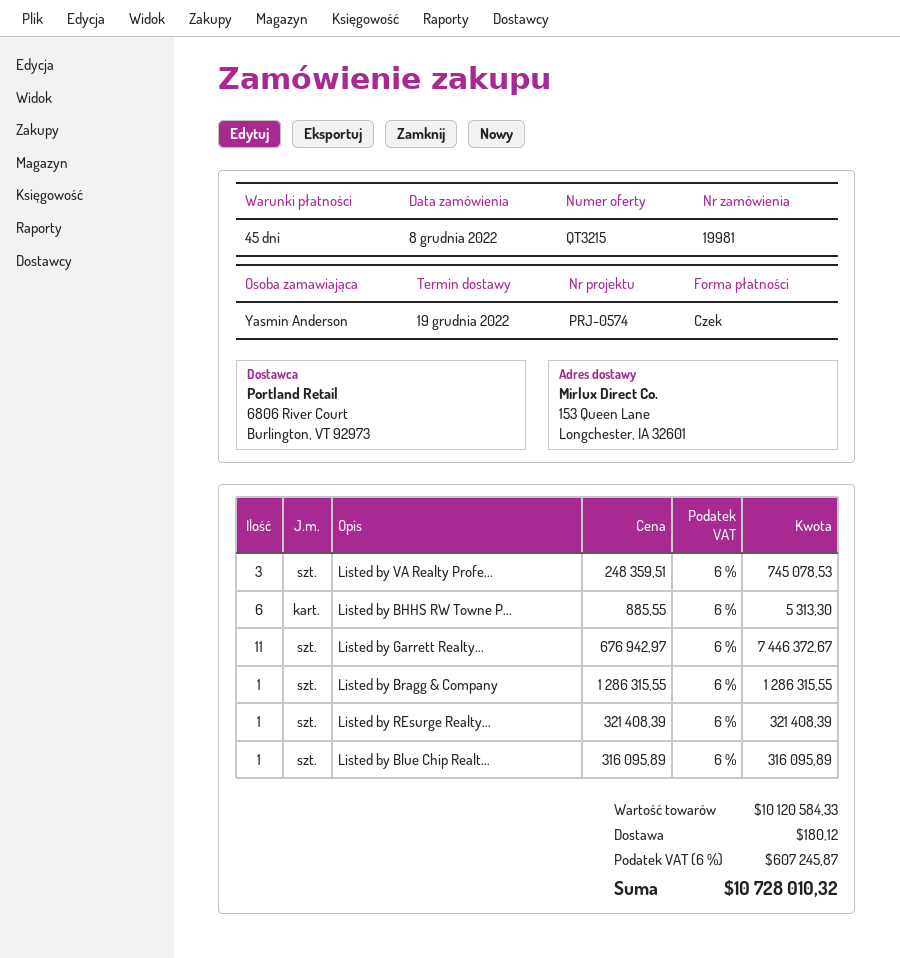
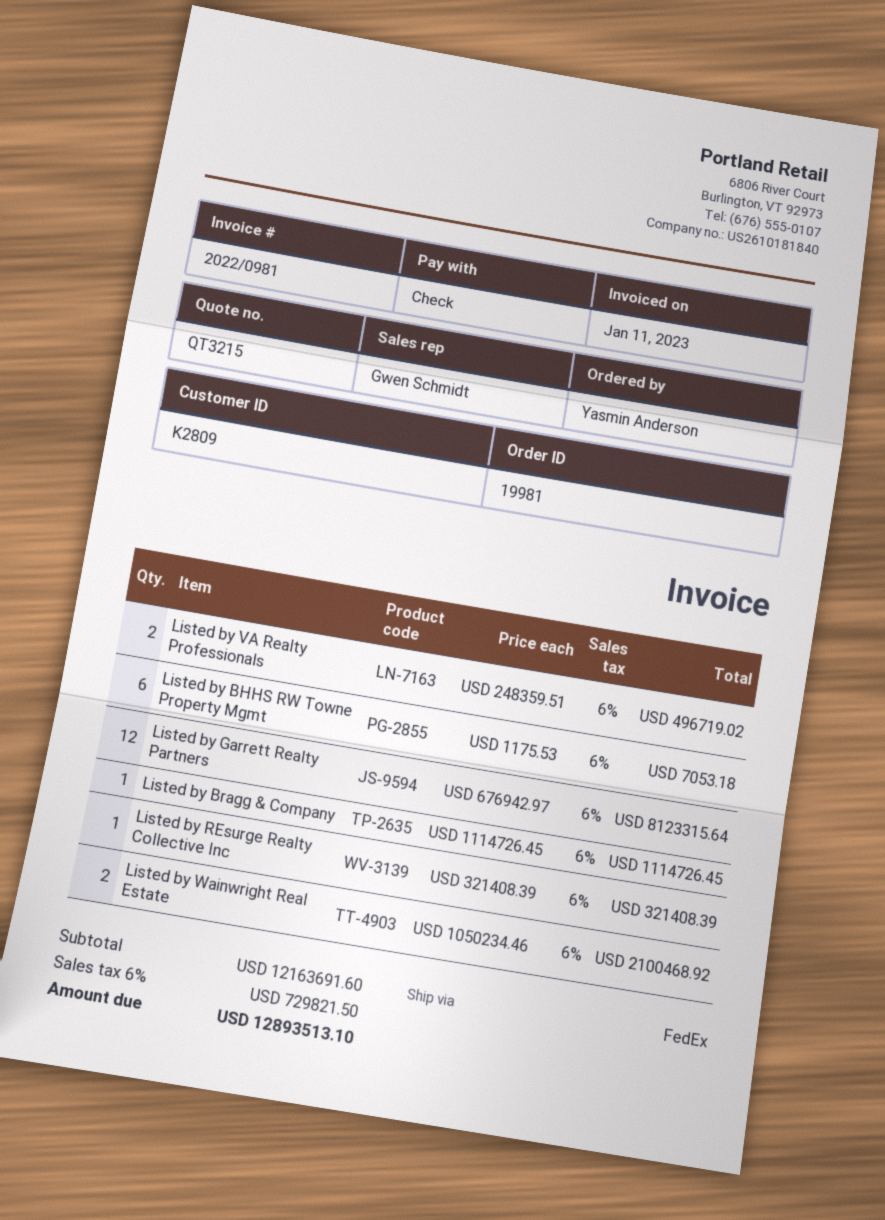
Listed by VA Realty Profe...: 3 x 248359.51 = 745078.53 -> 2 x 248359.51 = 496719.02
Listed by BHHS RW Towne P...: 6 x 885.55 = 5313.30 -> 6 x 1175.53 = 7053.18
Listed by Garrett Realty...: 11 x 676942.97 = 7446372.67 -> 12 x 676942.97 = 8123315.64
Listed by Bragg & Company: 1 x 1286315.55 = 1286315.55 -> 1 x 1114726.45 = 1114726.45
Listed by Blue Chip Realt...: 1 x 316095.89 = 316095.89 -> none
Listed by Wainwright Real Estate: none -> 2 x 1050234.46 = 2100468.92
subtotal: 10120584.33 -> 12163691.60
shipping: 180.12 -> none
tax: 6% = 607245.87 -> 6% = 729821.50
total: 10728010.32 -> 12893513.10

